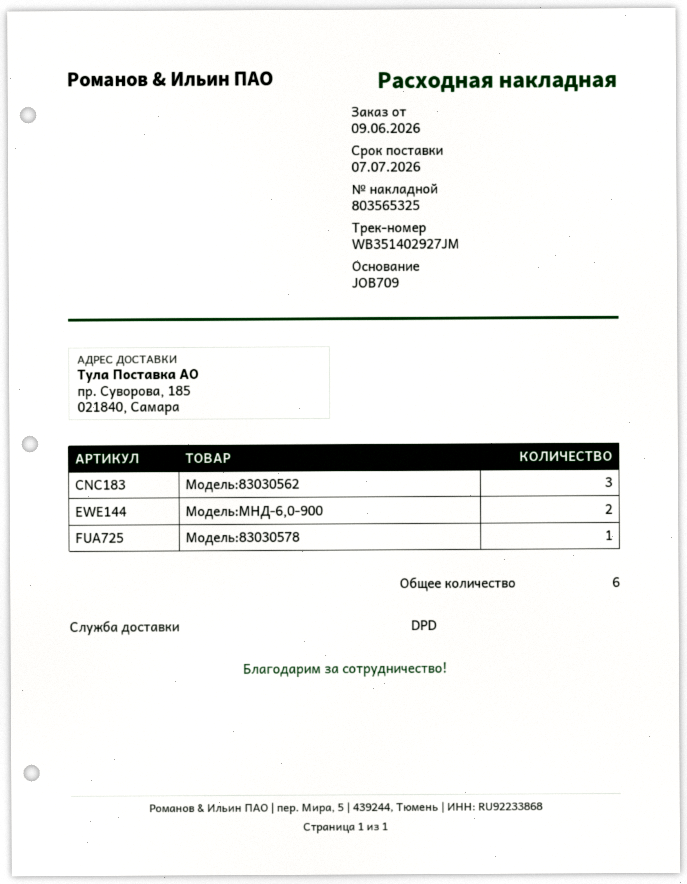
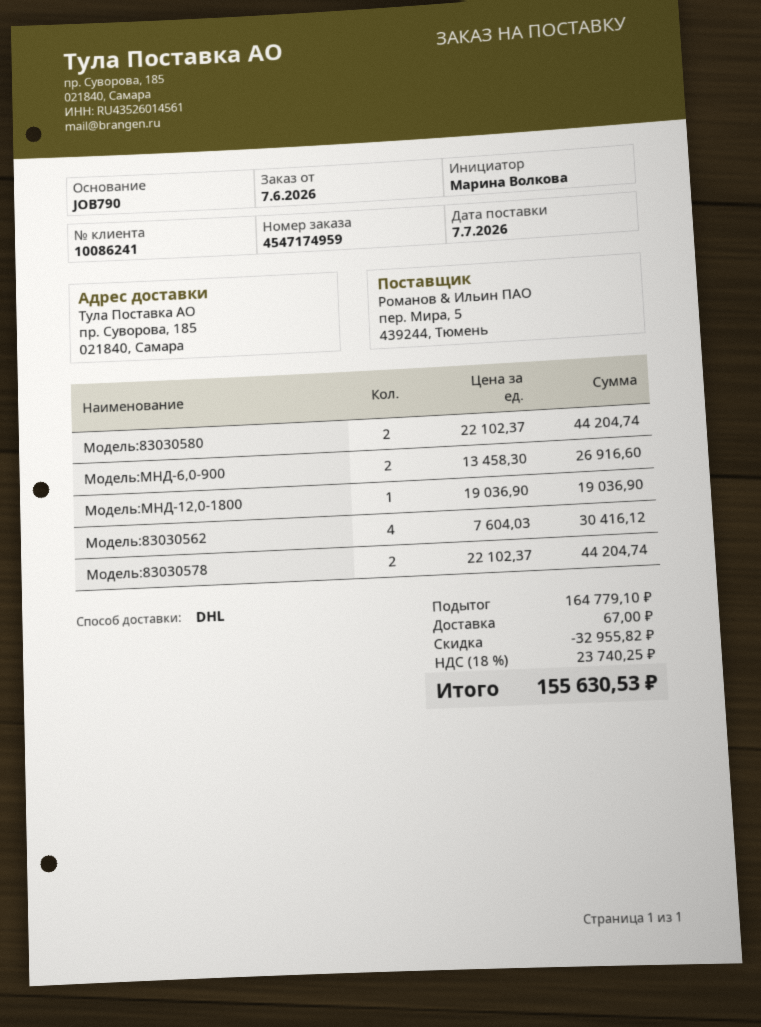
order date: 2026-06-09 -> 2026-06-07
reference: JOB709 -> JOB790
shipping method: DPD -> DHL
Модель:83030562: 3 -> 4
Модель:83030578: 1 -> 2
Модель:83030580: none -> 2
Модель:МНД-12,0-1800: none -> 1

